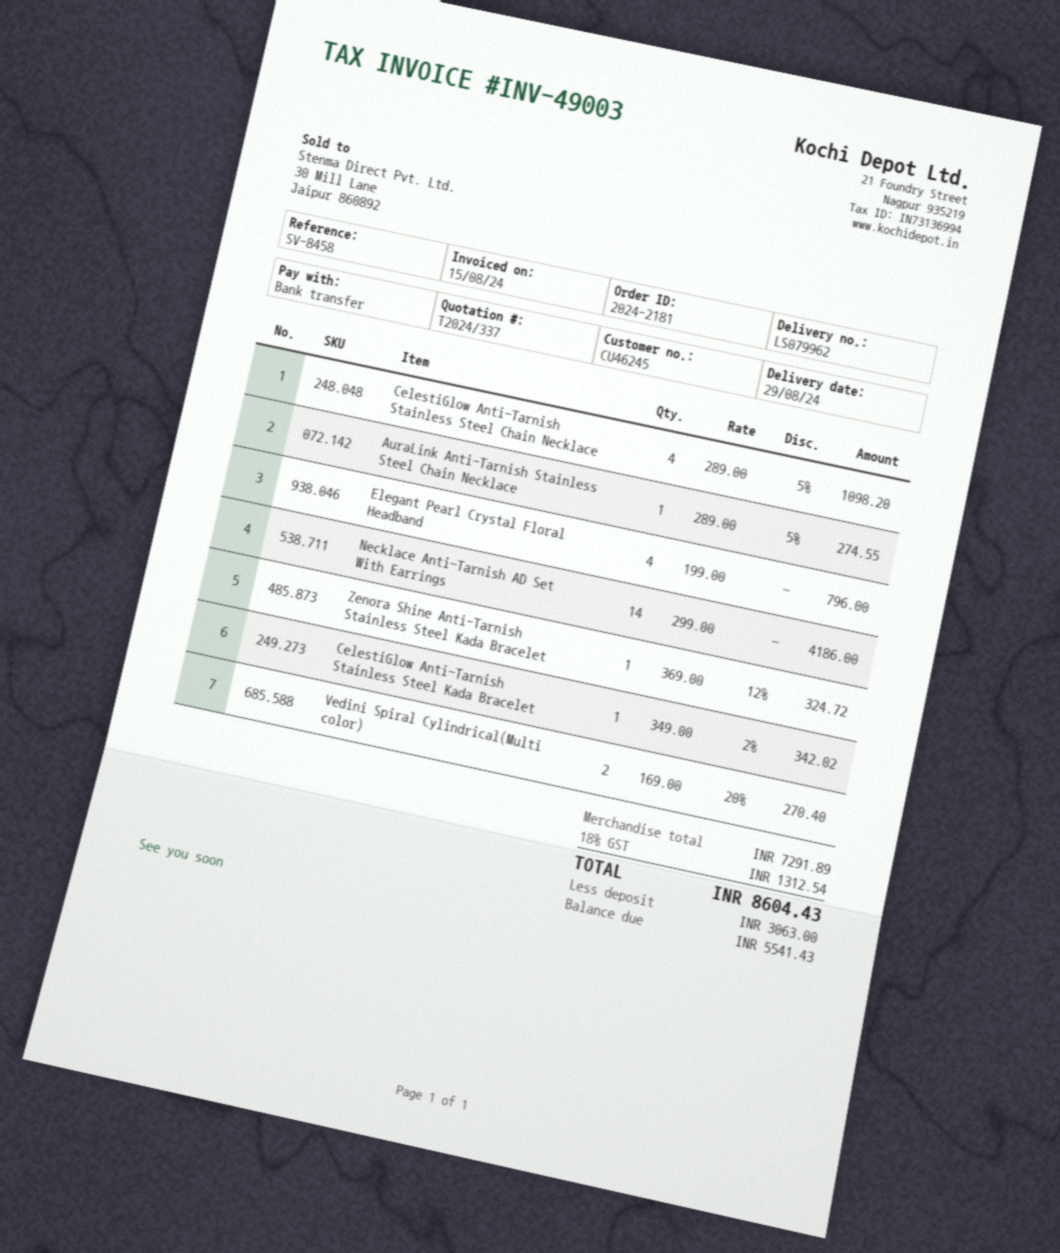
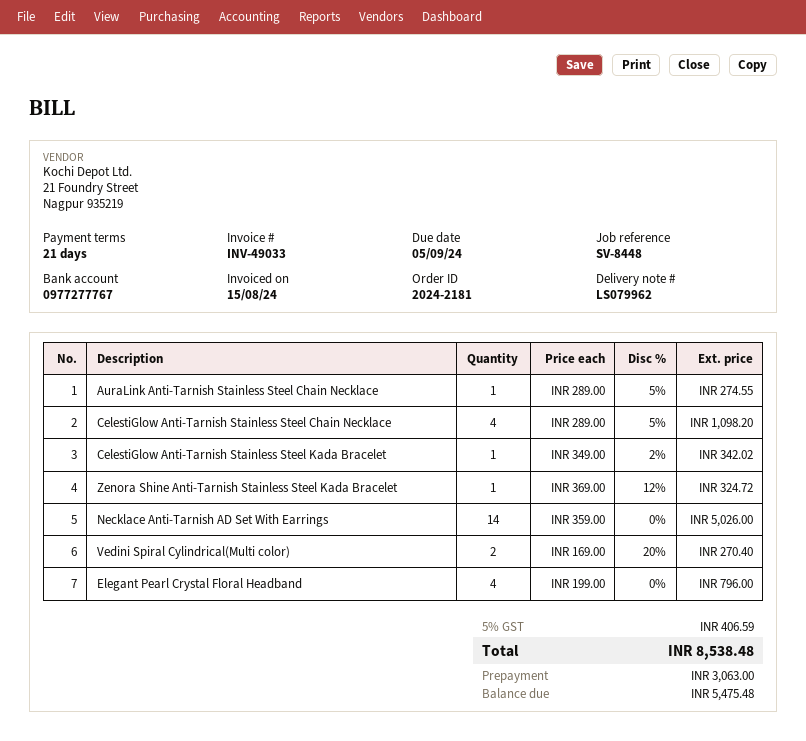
invoice number: INV-49003 -> INV-49033
reference: SV-8458 -> SV-8448
Necklace Anti-Tarnish AD Set With Earrings: 14 x 299.00 = 4186.00 -> 14 x 359.00 = 5026.00
tax: 18% = 1312.54 -> 5% = 406.59
total: 8604.43 -> 8538.48
balance: 5541.43 -> 5475.48

